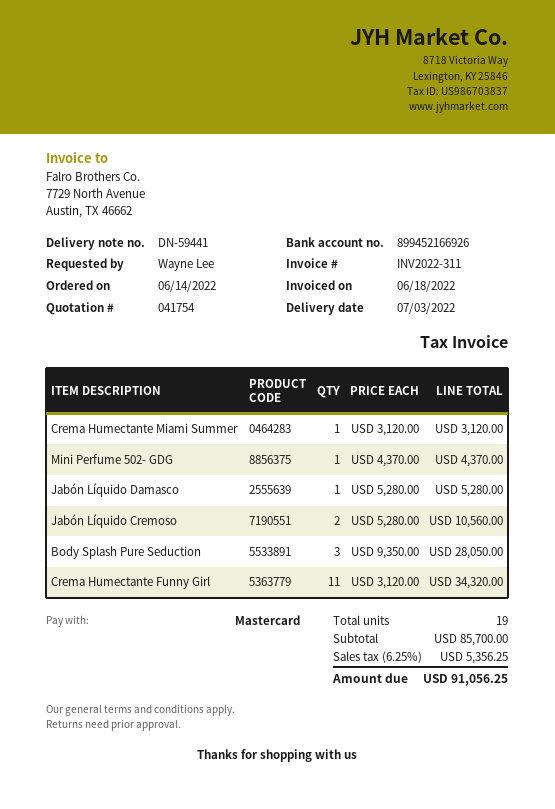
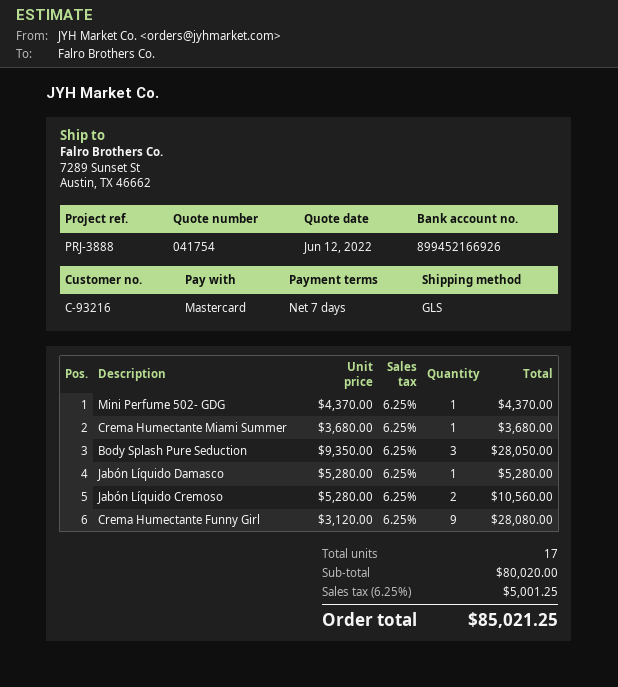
Crema Humectante Miami Summer: 1 x 3120.00 = 3120.00 -> 1 x 3680.00 = 3680.00
Crema Humectante Funny Girl: 11 x 3120.00 = 34320.00 -> 9 x 3120.00 = 28080.00
total quantity: 19 -> 17
subtotal: 85700.00 -> 80020.00
tax: 6.25% = 5356.25 -> 6.25% = 5001.25
total: 91056.25 -> 85021.25

